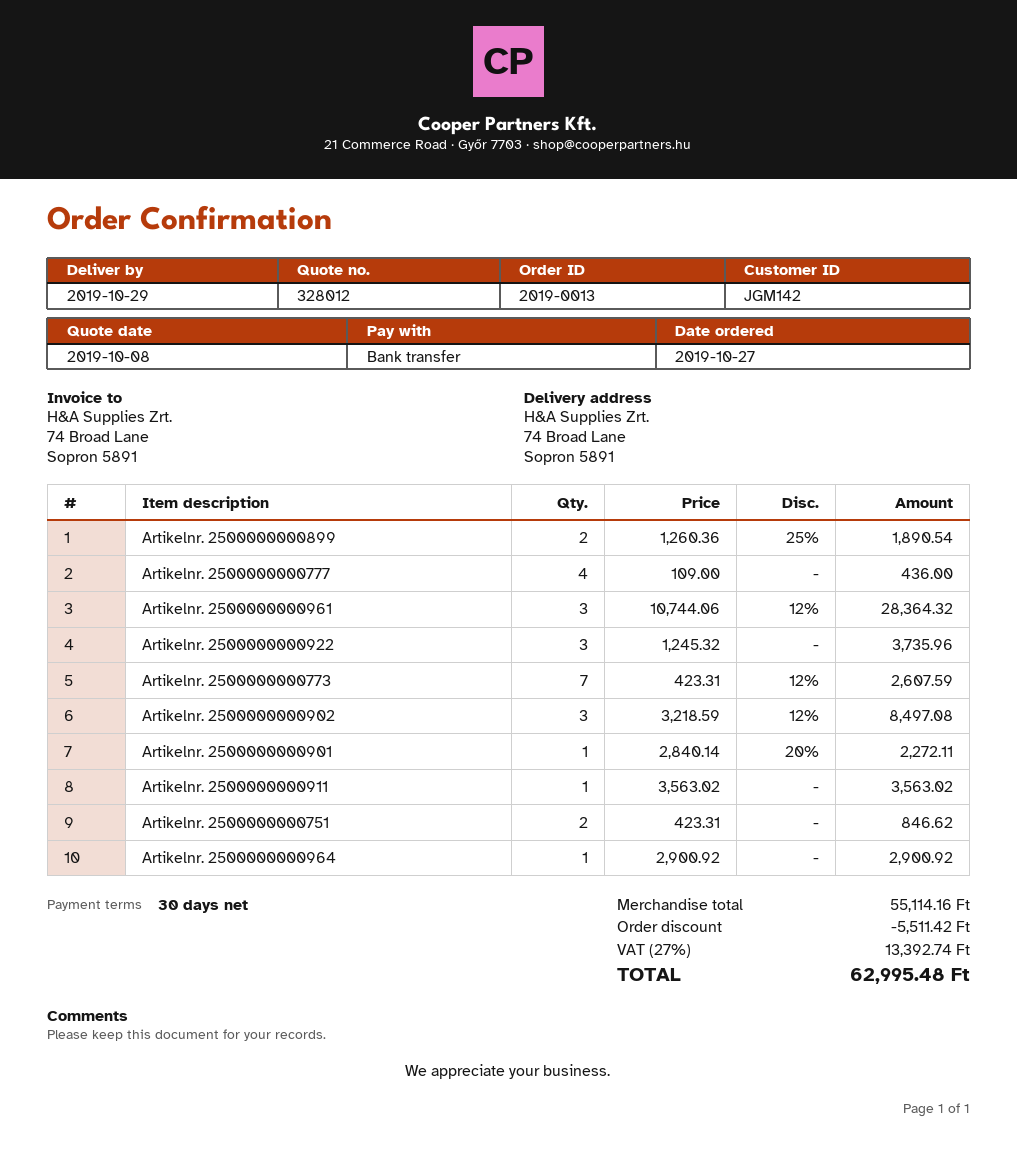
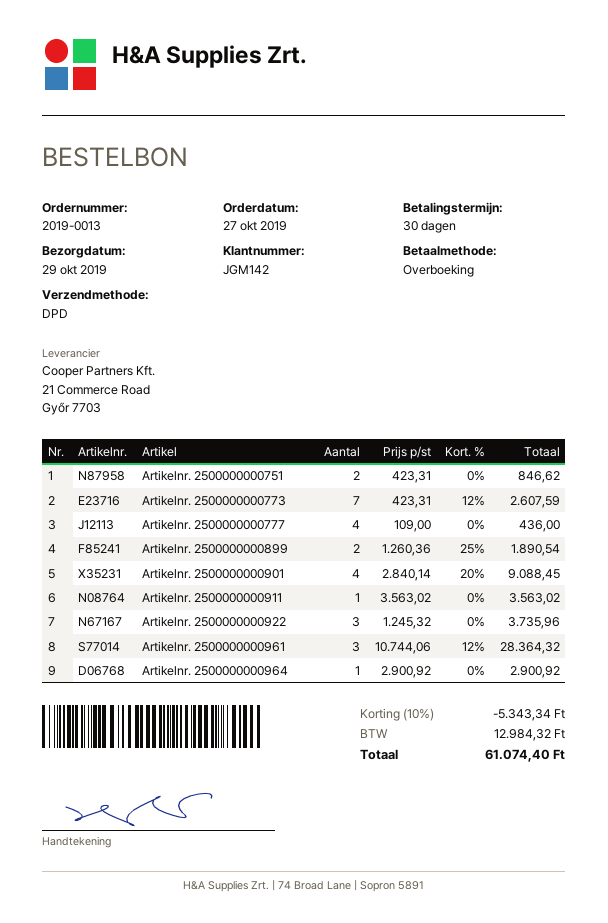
Artikelnr. 2500000000902: 3 x 3218.59 - 12% = 8497.08 -> none
Artikelnr. 2500000000901: 1 x 2840.14 - 20% = 2272.11 -> 4 x 2840.14 - 20% = 9088.45
discount: 5511.42 -> 5343.34
tax: 13392.74 -> 12984.32
total: 62995.48 -> 61074.40

